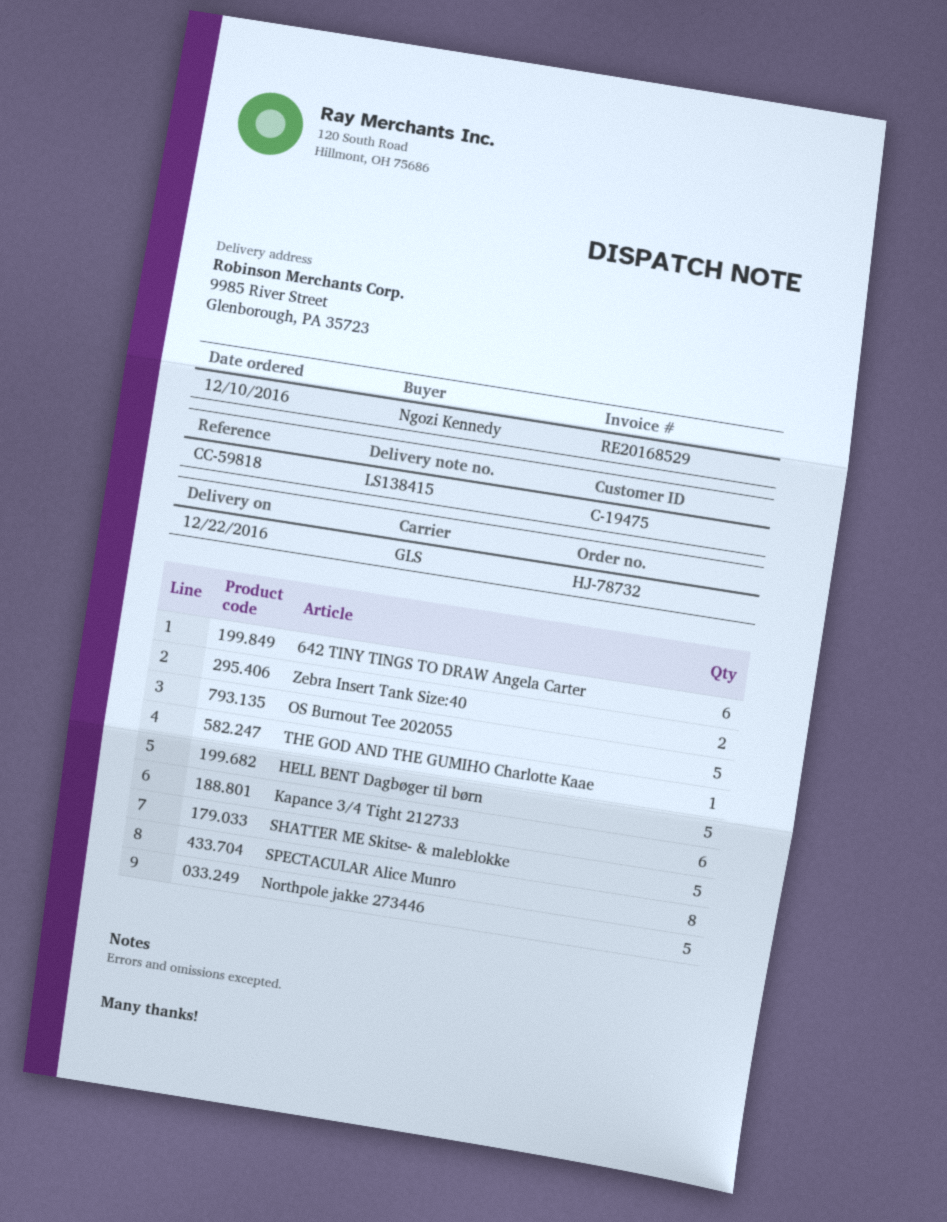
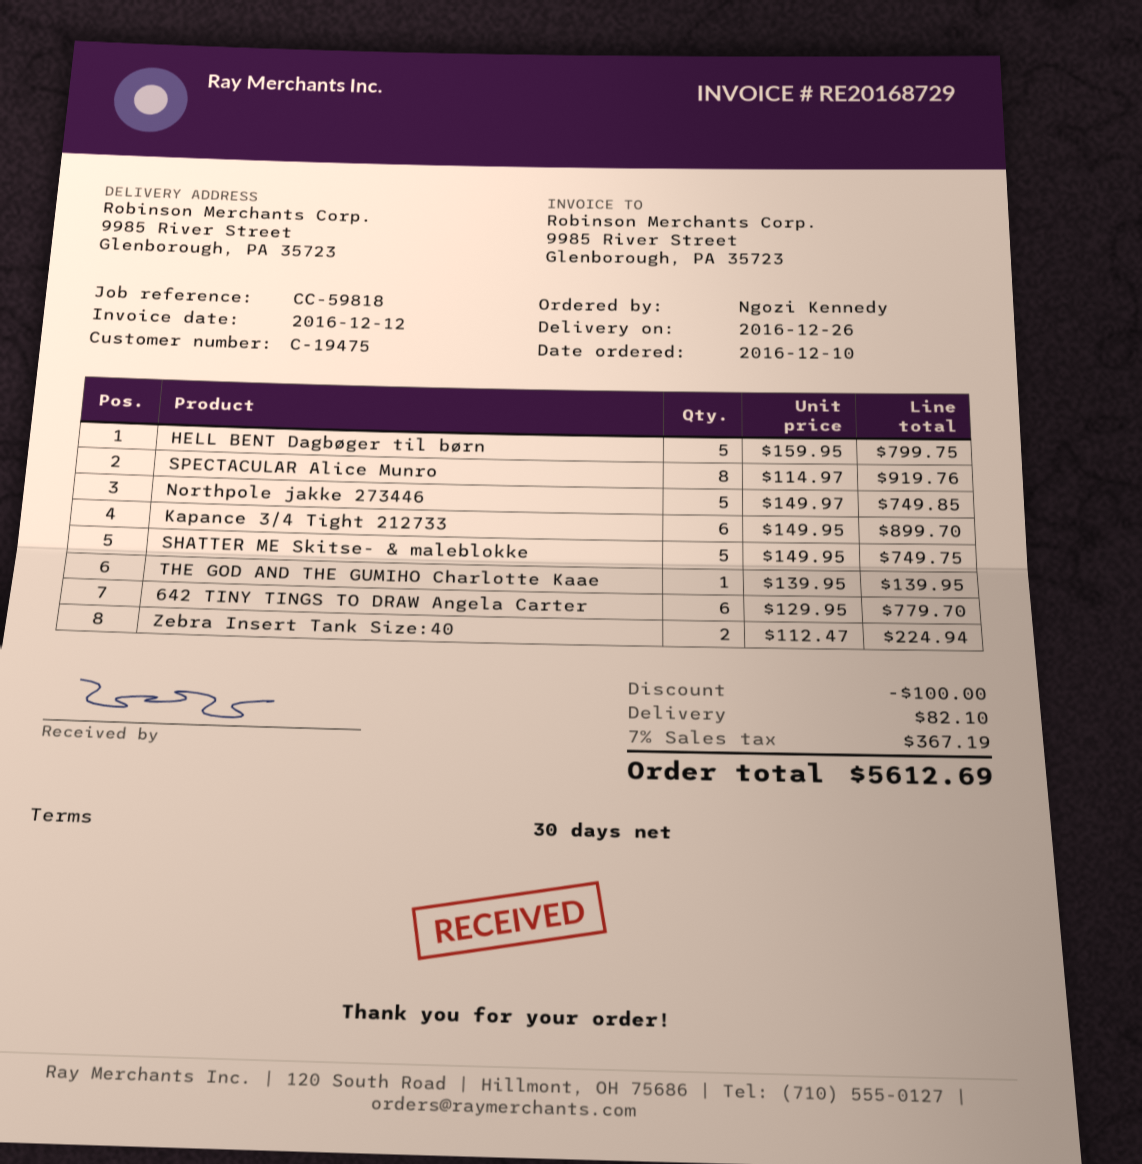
delivery date: 2016-12-22 -> 2016-12-26
invoice number: RE20168529 -> RE20168729
OS Burnout Tee 202055: 5 -> none

